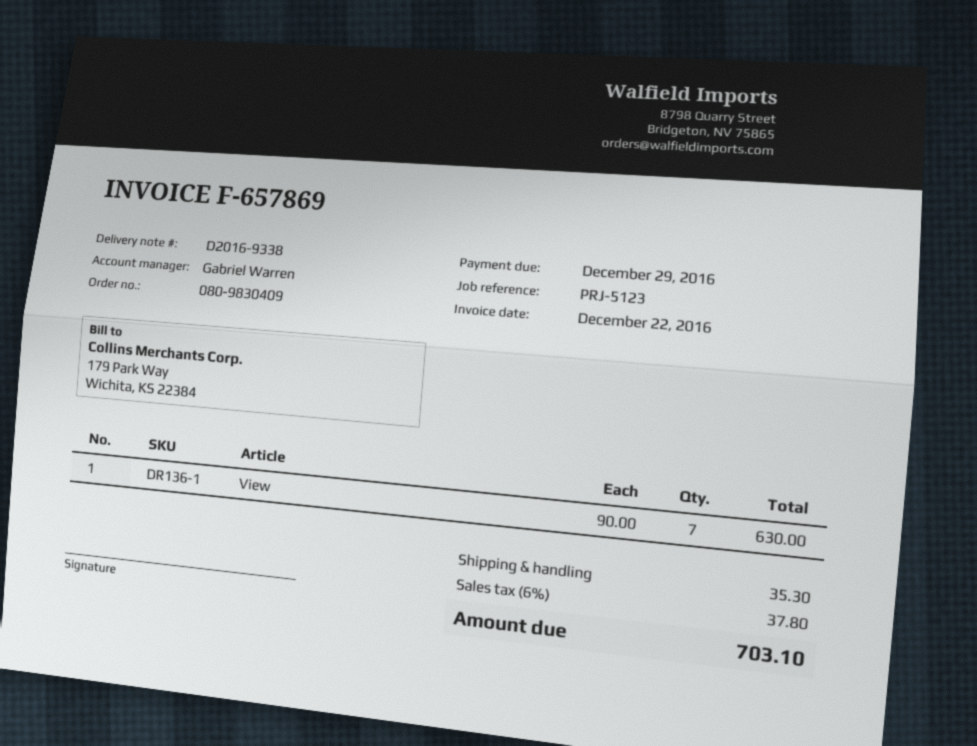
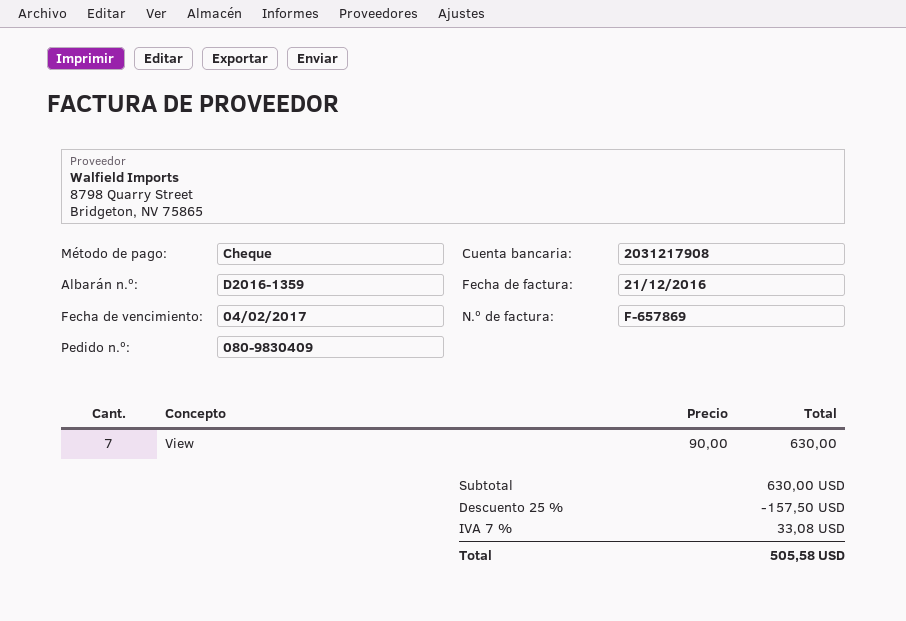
delivery note number: D2016-9338 -> D2016-1359
invoice date: 2016-12-22 -> 2016-12-21
due date: 2016-12-29 -> 2017-02-04
discount: none -> 25% = 157.50
shipping: 35.30 -> none
tax: 6% = 37.80 -> 7% = 33.08
total: 703.10 -> 505.58

